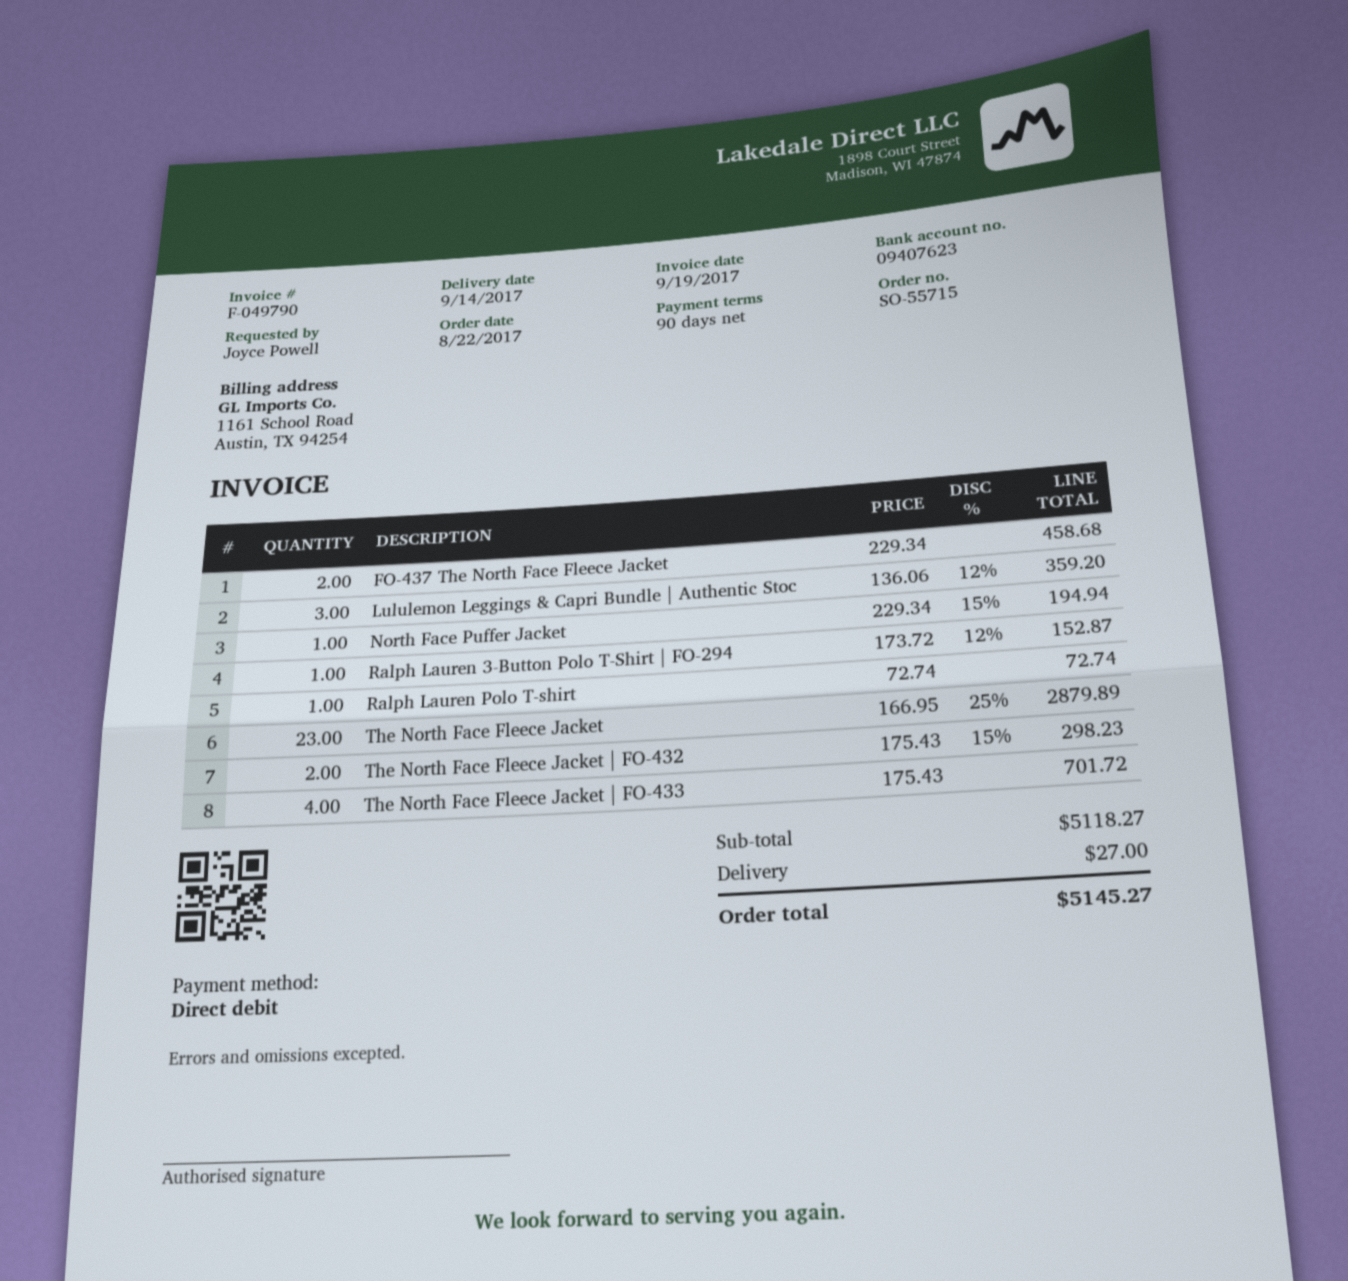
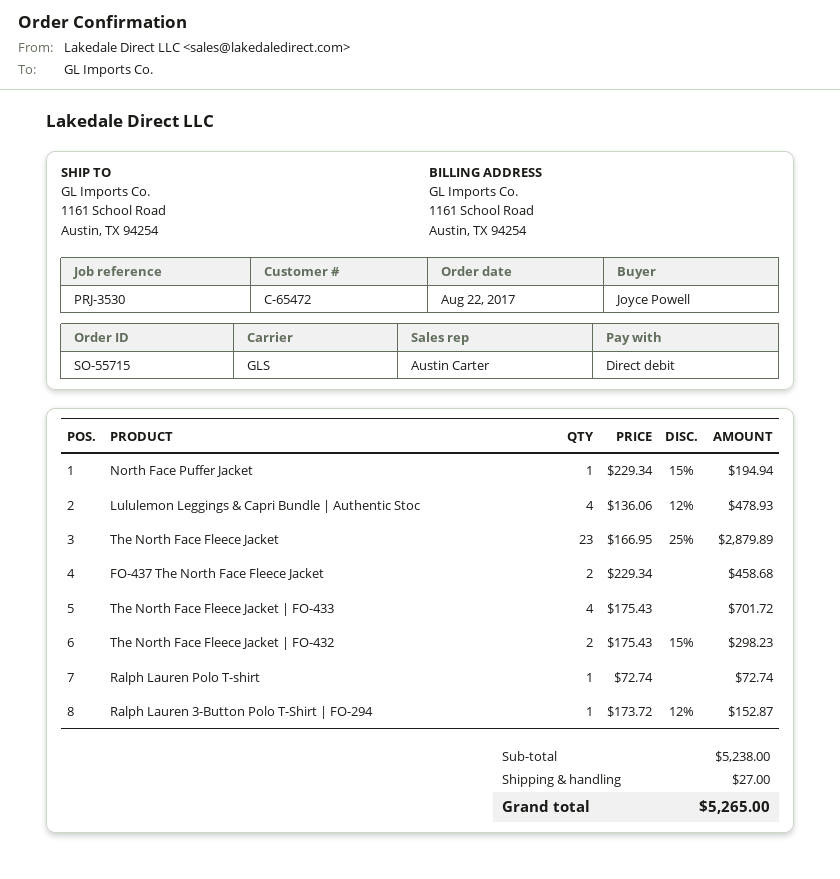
Lululemon Leggings & Capri Bundle | Authentic Stoc: 3 x 136.06 - 12% = 359.20 -> 4 x 136.06 - 12% = 478.93
subtotal: 5118.27 -> 5238.00
total: 5145.27 -> 5265.00

